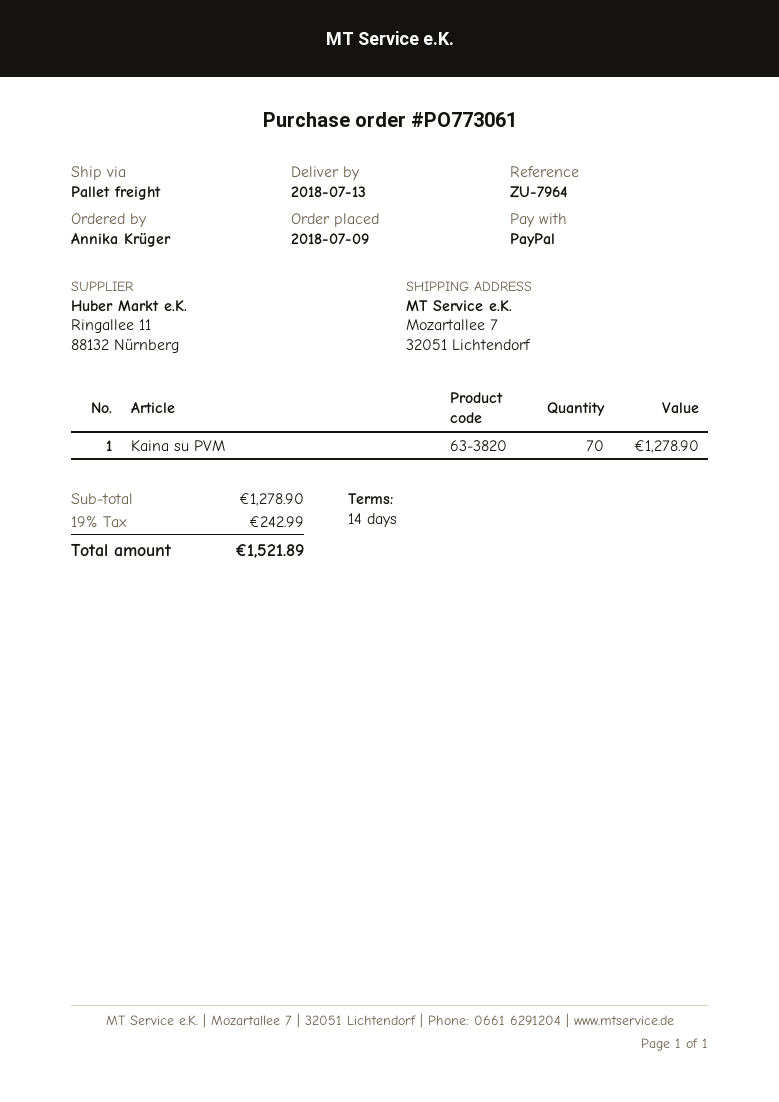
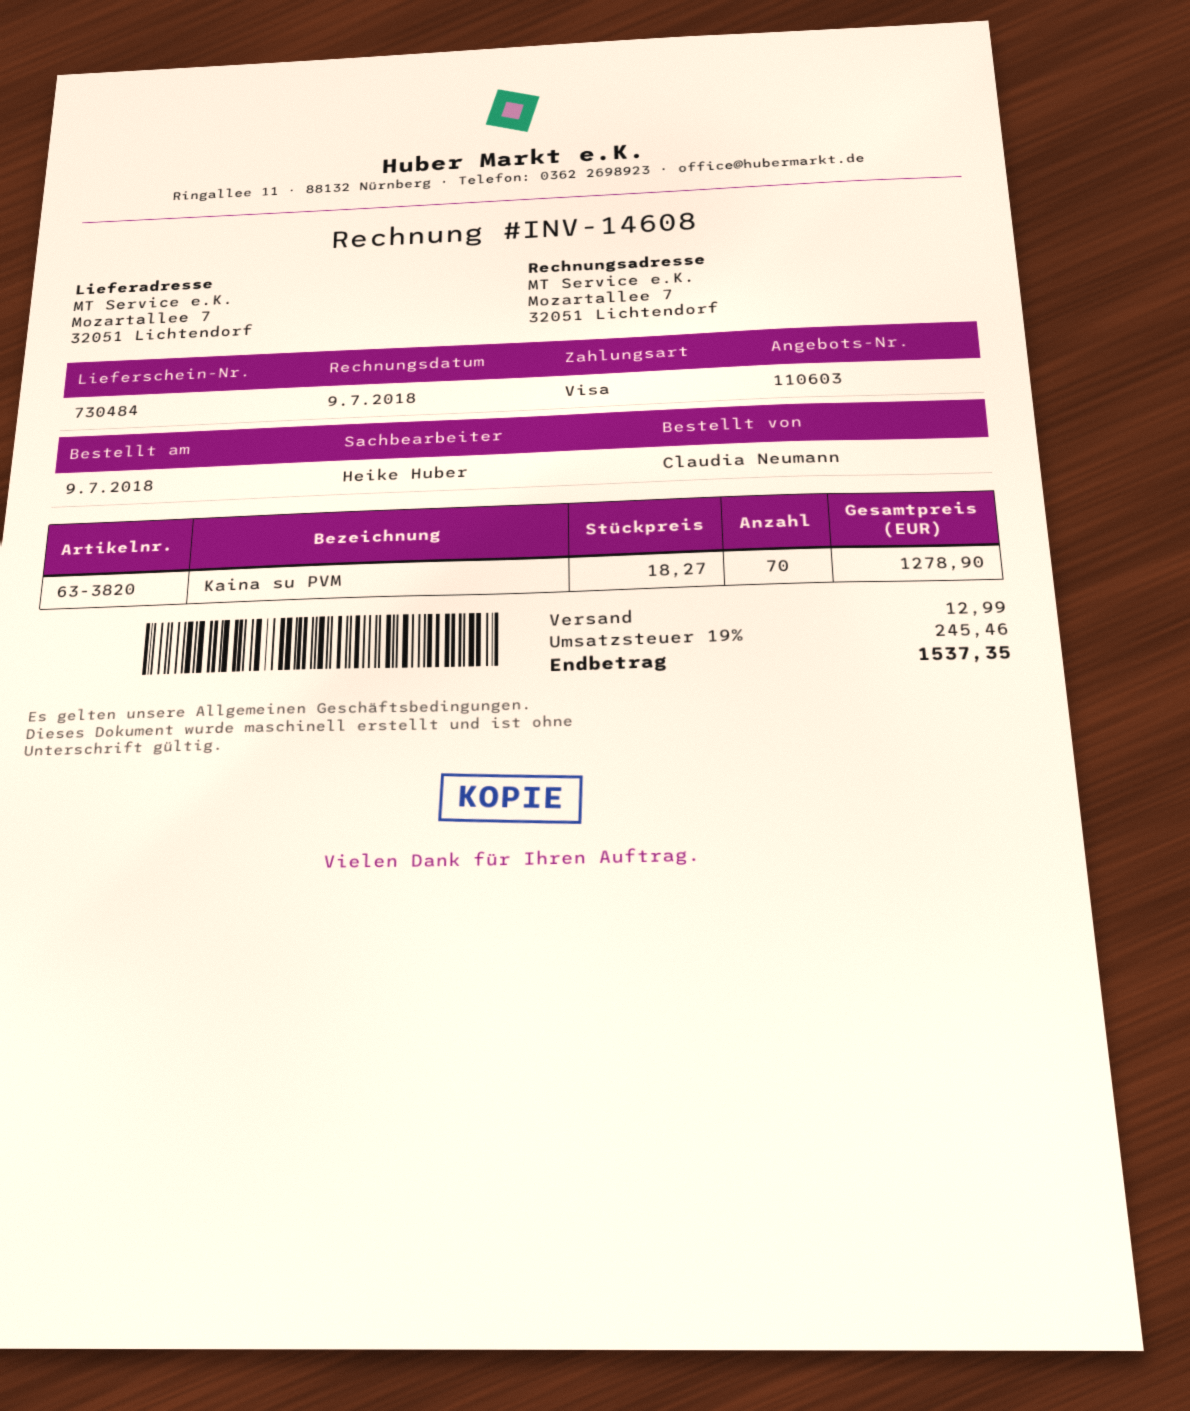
ordered by: Annika Krüger -> Claudia Neumann
payment method: PayPal -> Visa
shipping: none -> 12.99
tax: 19% = 242.99 -> 19% = 245.46
total: 1521.89 -> 1537.35

